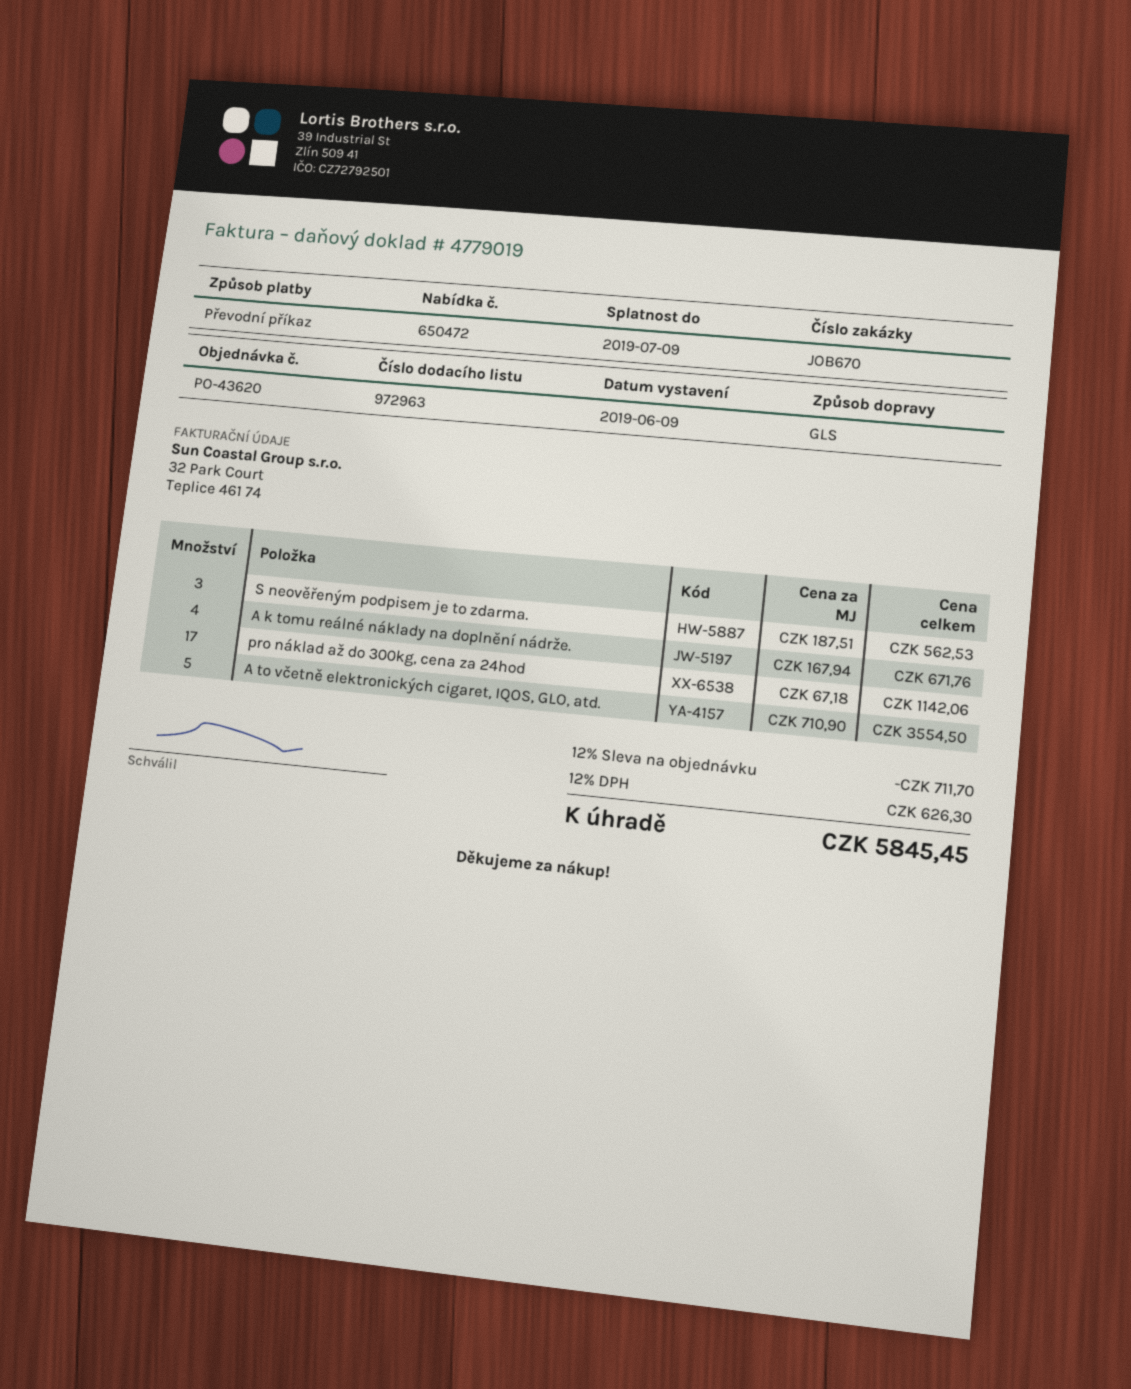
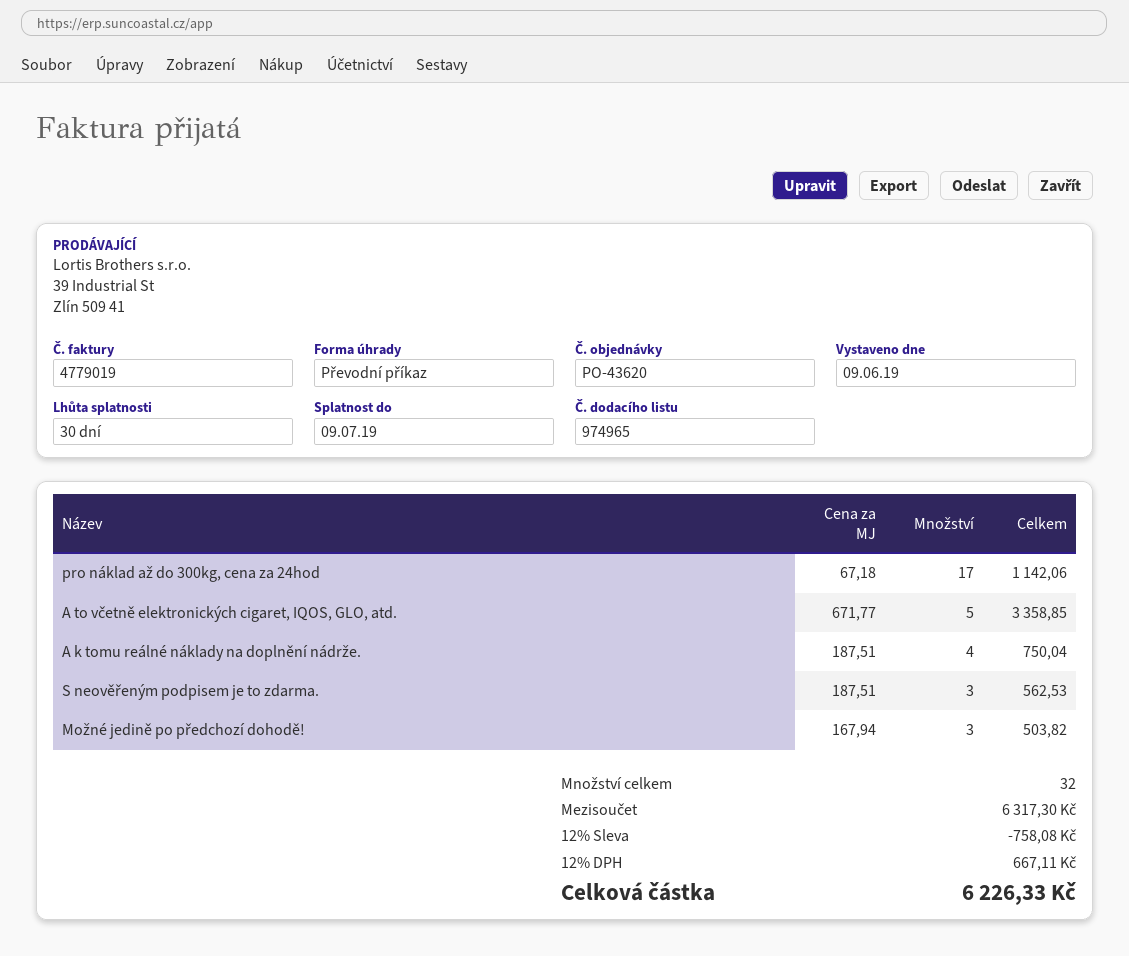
delivery note number: 972963 -> 974965
A k tomu reálné náklady na doplnění nádrže.: 4 x 167.94 = 671.76 -> 4 x 187.51 = 750.04
A to včetně elektronických cigaret, IQOS, GLO, atd.: 5 x 710.90 = 3554.50 -> 5 x 671.77 = 3358.85
Možné jedině po předchozí dohodě!: none -> 3 x 167.94 = 503.82
discount: 12% = 711.70 -> 12% = 758.08
tax: 12% = 626.30 -> 12% = 667.11
total: 5845.45 -> 6226.33

